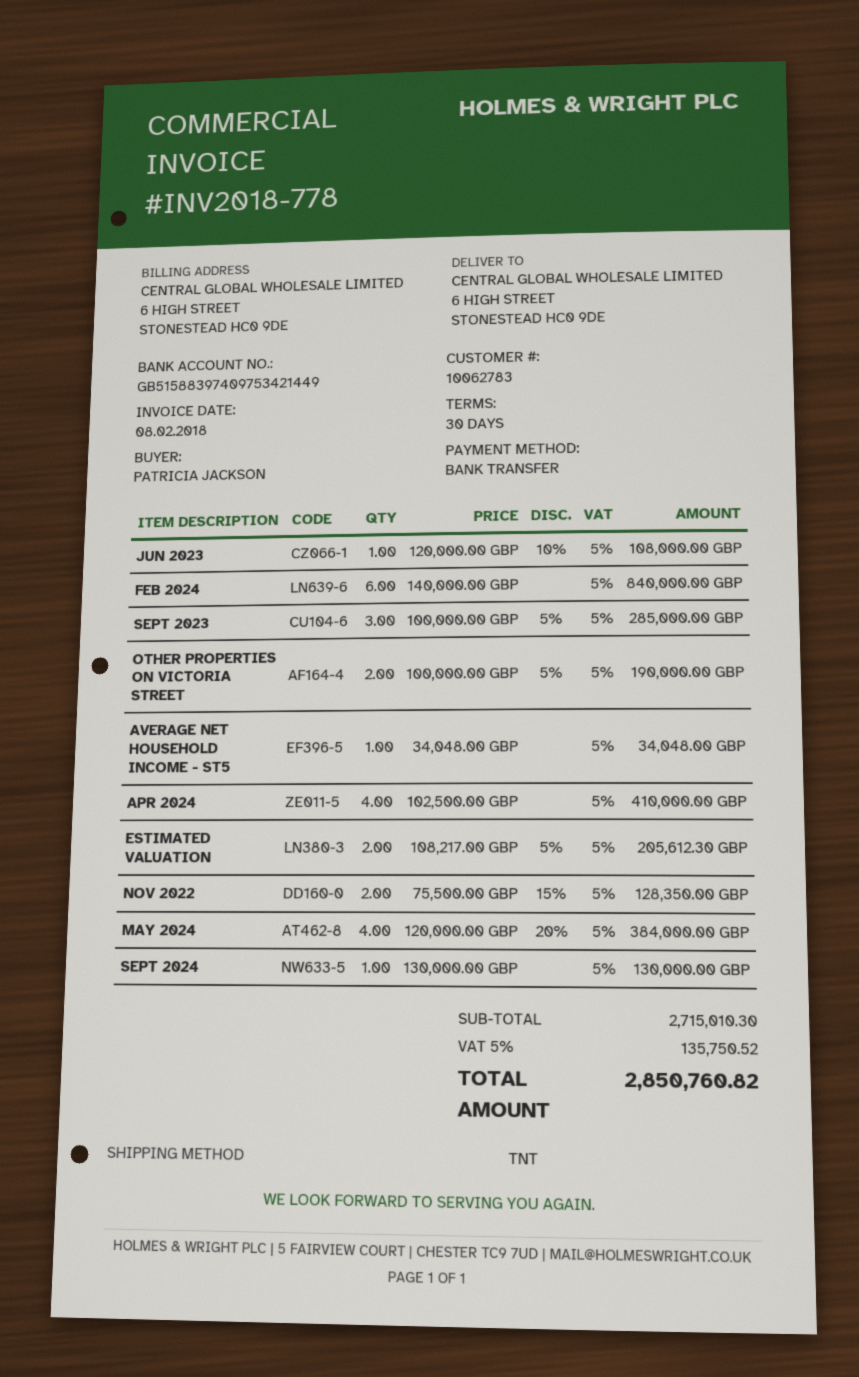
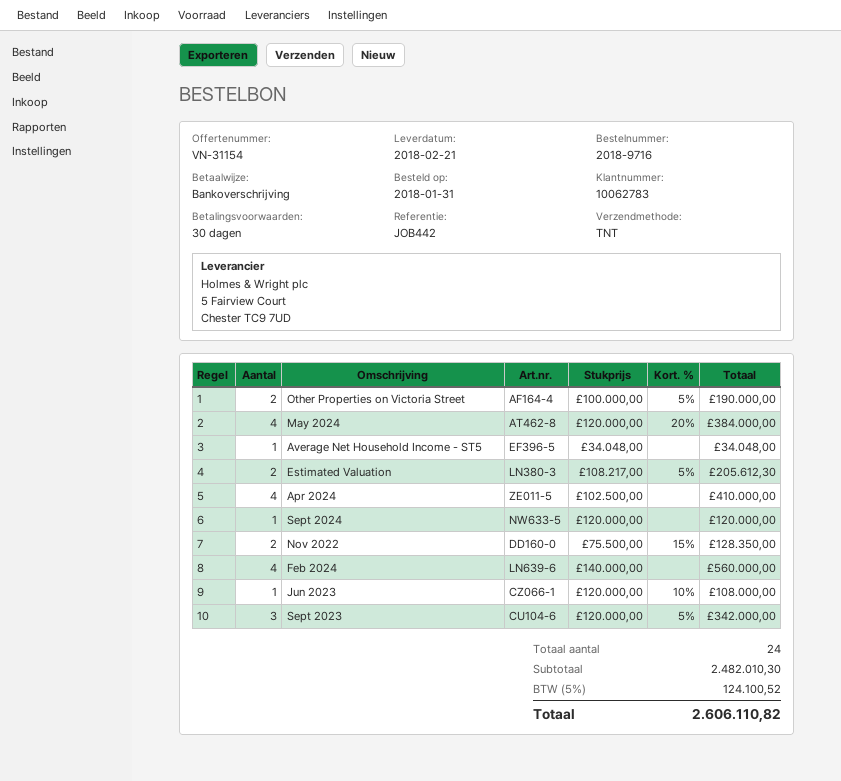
FEB 2024: 6 x 140000.00 = 840000.00 -> 4 x 140000.00 = 560000.00
SEPT 2023: 3 x 100000.00 - 5% = 285000.00 -> 3 x 120000.00 - 5% = 342000.00
SEPT 2024: 1 x 130000.00 = 130000.00 -> 1 x 120000.00 = 120000.00
subtotal: 2715010.30 -> 2482010.30
tax: 5% = 135750.52 -> 5% = 124100.52
total: 2850760.82 -> 2606110.82

